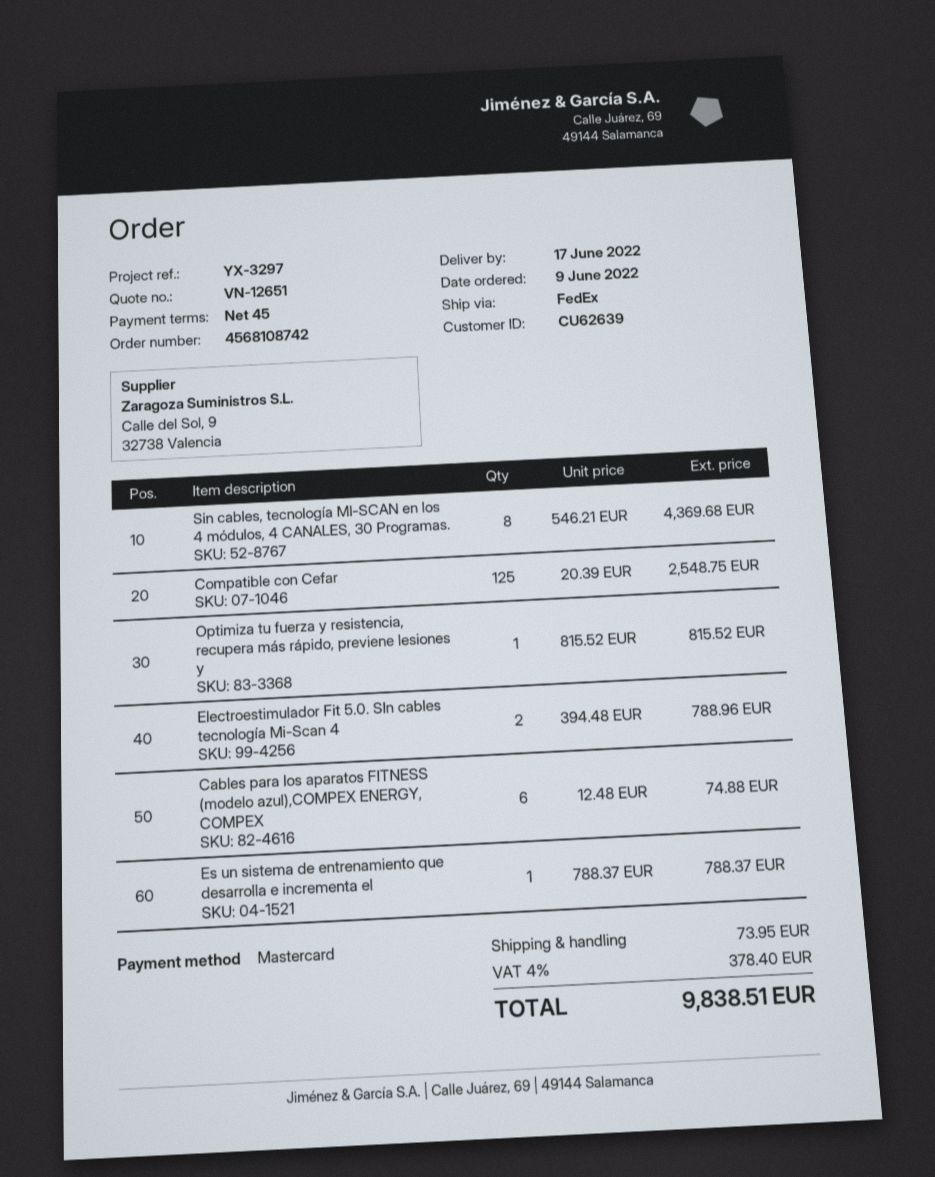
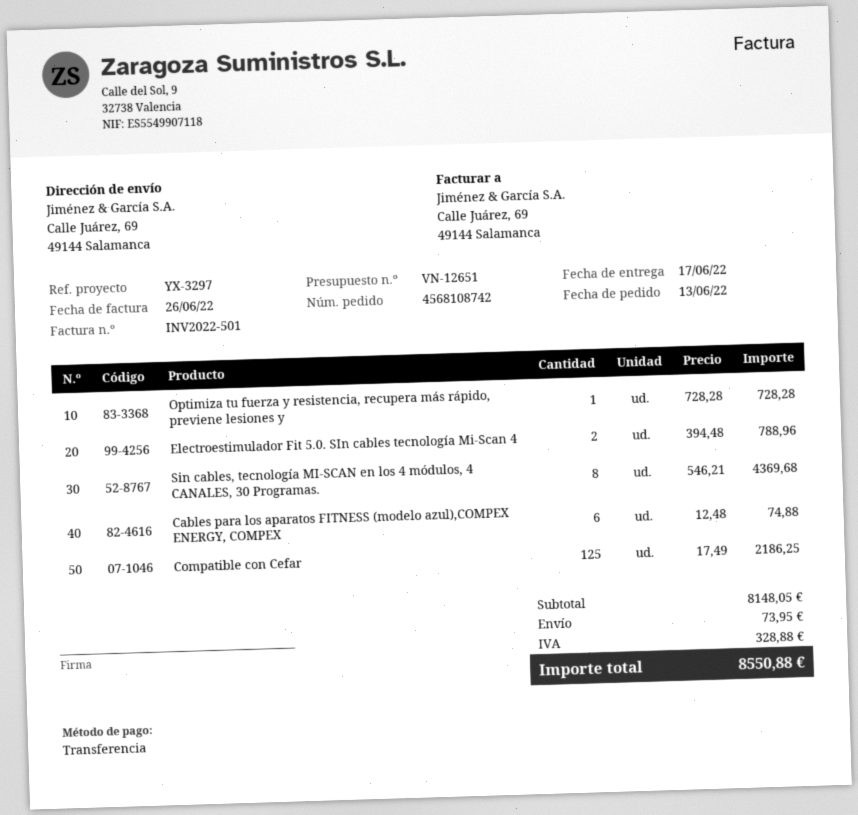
order date: 2022-06-09 -> 2022-06-13
payment method: Mastercard -> bank transfer
Compatible con Cefar: 125 x 20.39 = 2548.75 -> 125 x 17.49 = 2186.25
Optimiza tu fuerza y resistencia, recupera más rápido, previene lesiones y: 1 x 815.52 = 815.52 -> 1 x 728.28 = 728.28
Es un sistema de entrenamiento que desarrolla e incrementa el: 1 x 788.37 = 788.37 -> none
tax: 378.40 -> 328.88
total: 9838.51 -> 8550.88

